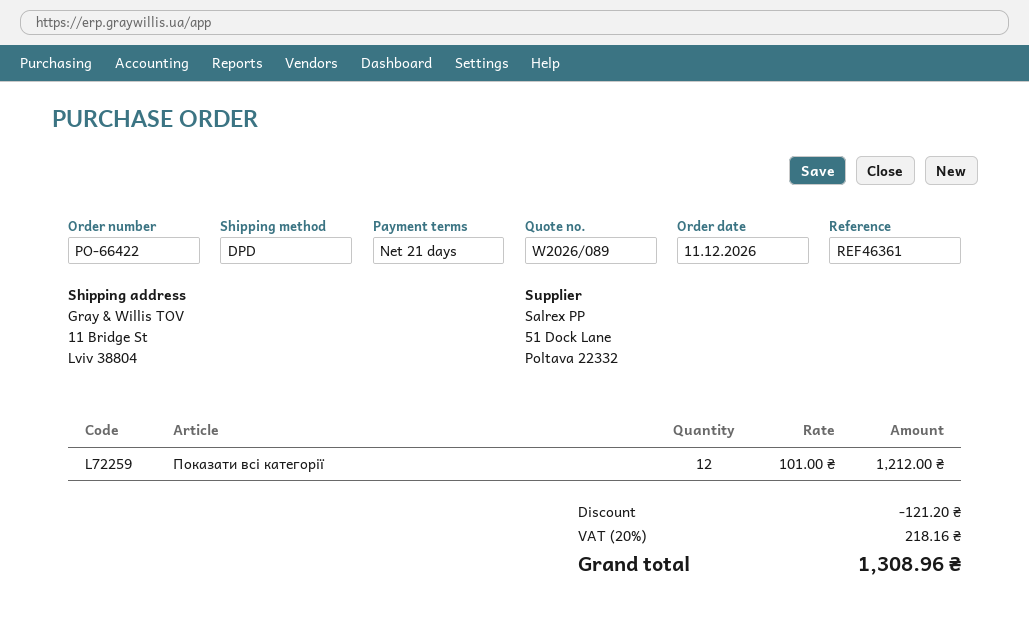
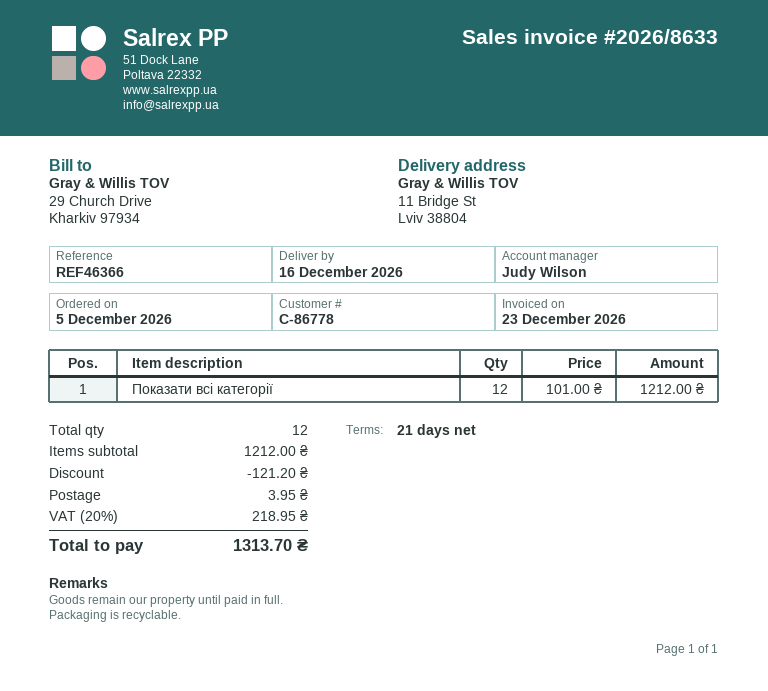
order date: 2026-12-11 -> 2026-12-05
reference: REF46361 -> REF46366
shipping: none -> 3.95
tax: 20% = 218.16 -> 20% = 218.95
total: 1308.96 -> 1313.70

